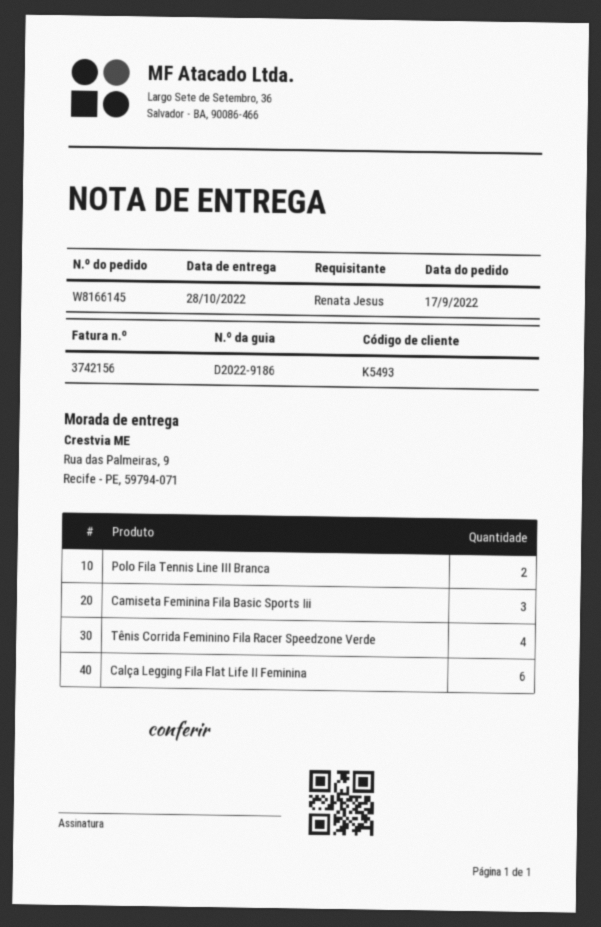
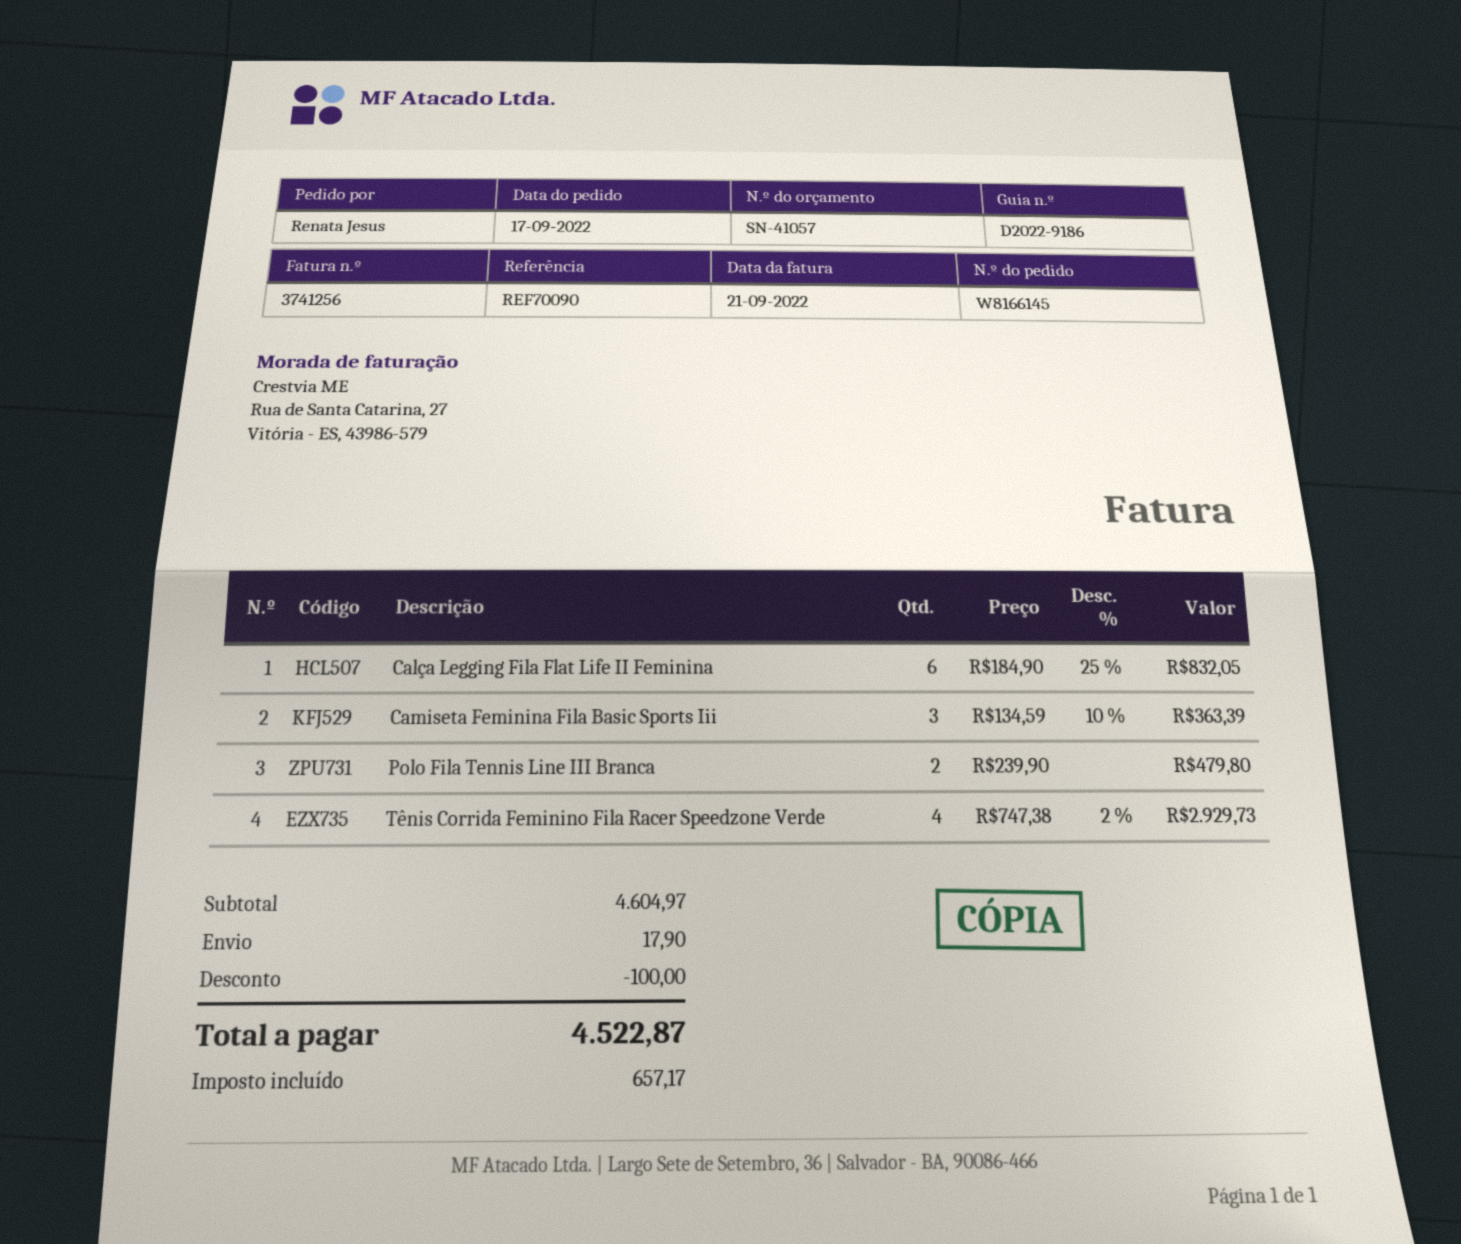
invoice number: 3742156 -> 3741256

